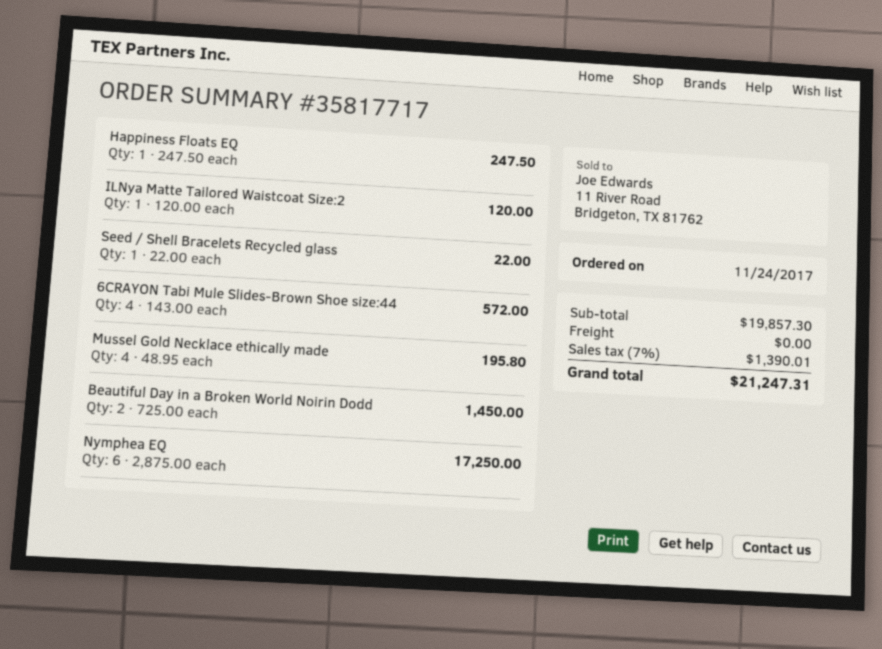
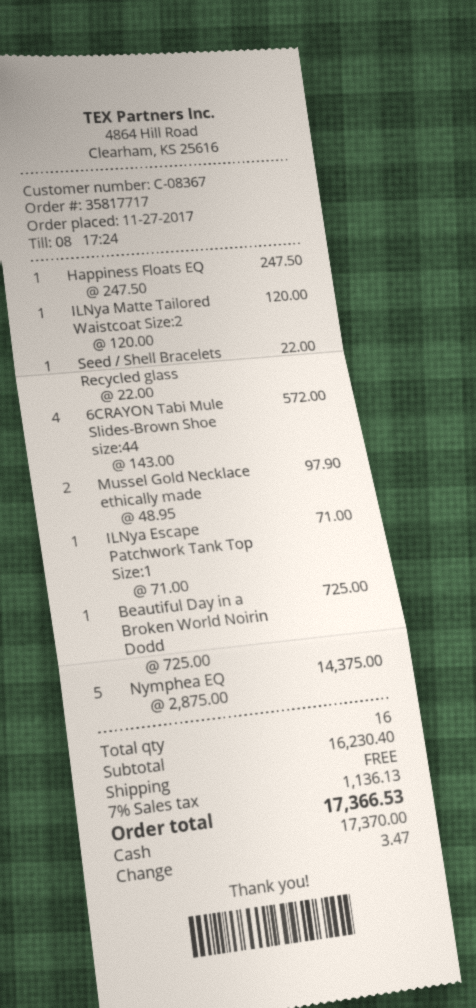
order date: 2017-11-24 -> 2017-11-27
Mussel Gold Necklace ethically made: 4 x 48.95 = 195.80 -> 2 x 48.95 = 97.90
Beautiful Day in a Broken World Noirin Dodd: 2 x 725.00 = 1450.00 -> 1 x 725.00 = 725.00
Nymphea EQ: 6 x 2875.00 = 17250.00 -> 5 x 2875.00 = 14375.00
ILNya Escape Patchwork Tank Top Size:1: none -> 1 x 71.00 = 71.00
subtotal: 19857.30 -> 16230.40
tax: 7% = 1390.01 -> 7% = 1136.13
total: 21247.31 -> 17366.53

